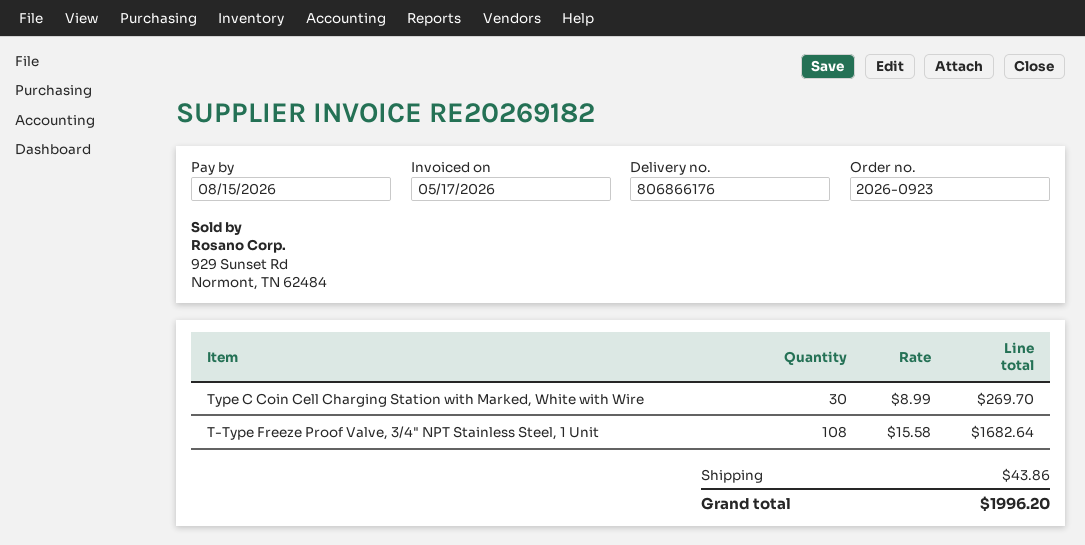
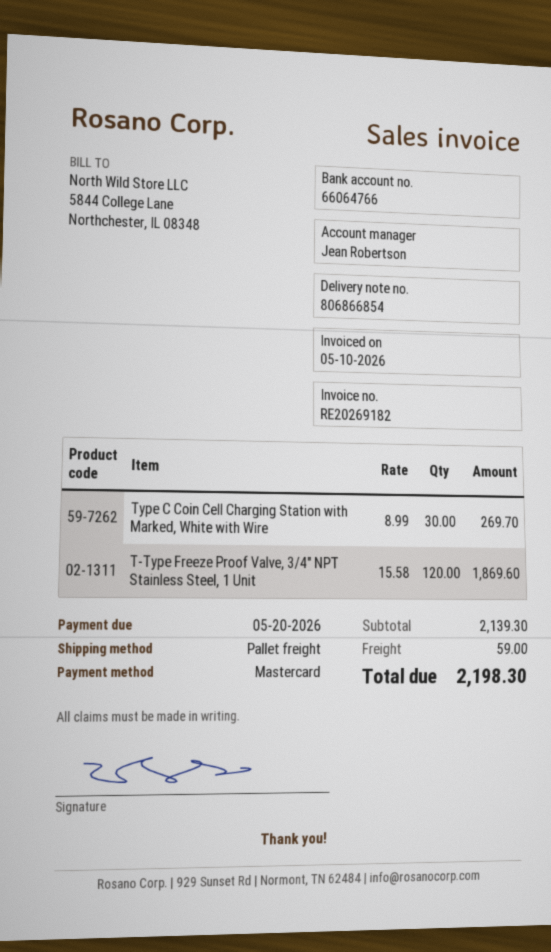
delivery note number: 806866176 -> 806866854
invoice date: 2026-05-17 -> 2026-05-10
due date: 2026-08-15 -> 2026-05-20
T-Type Freeze Proof Valve, 3/4" NPT Stainless Steel, 1 Unit: 108 x 15.58 = 1682.64 -> 120 x 15.58 = 1869.60
shipping: 43.86 -> 59.00
total: 1996.20 -> 2198.30

